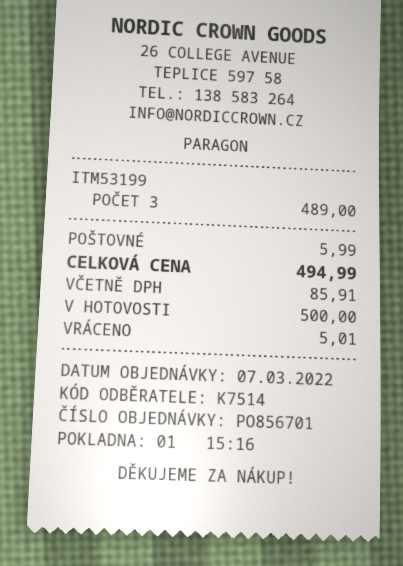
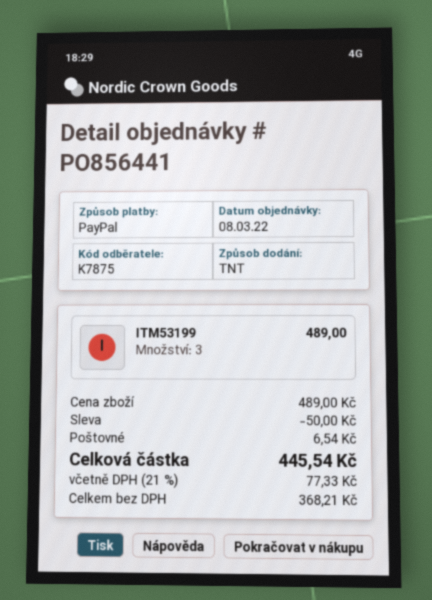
order number: PO856701 -> PO856441
order date: 2022-03-07 -> 2022-03-08
customer number: K7514 -> K7875
payment method: cash -> PayPal
discount: none -> 50.00
shipping: 5.99 -> 6.54
tax: 85.91 -> 77.33
total: 494.99 -> 445.54

